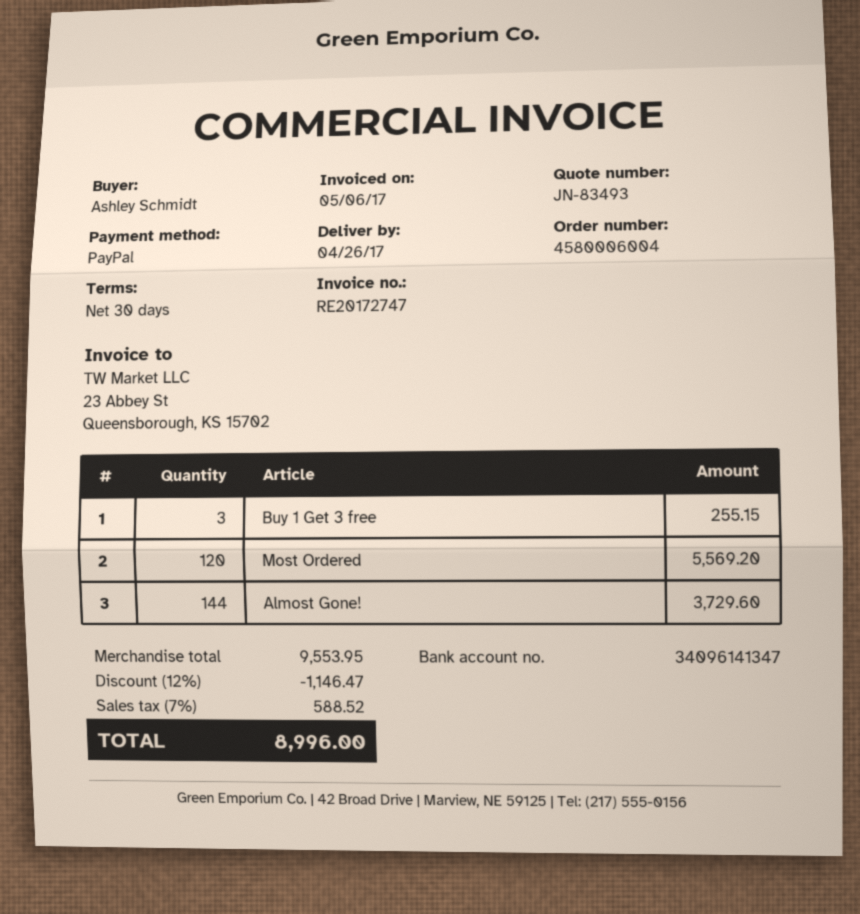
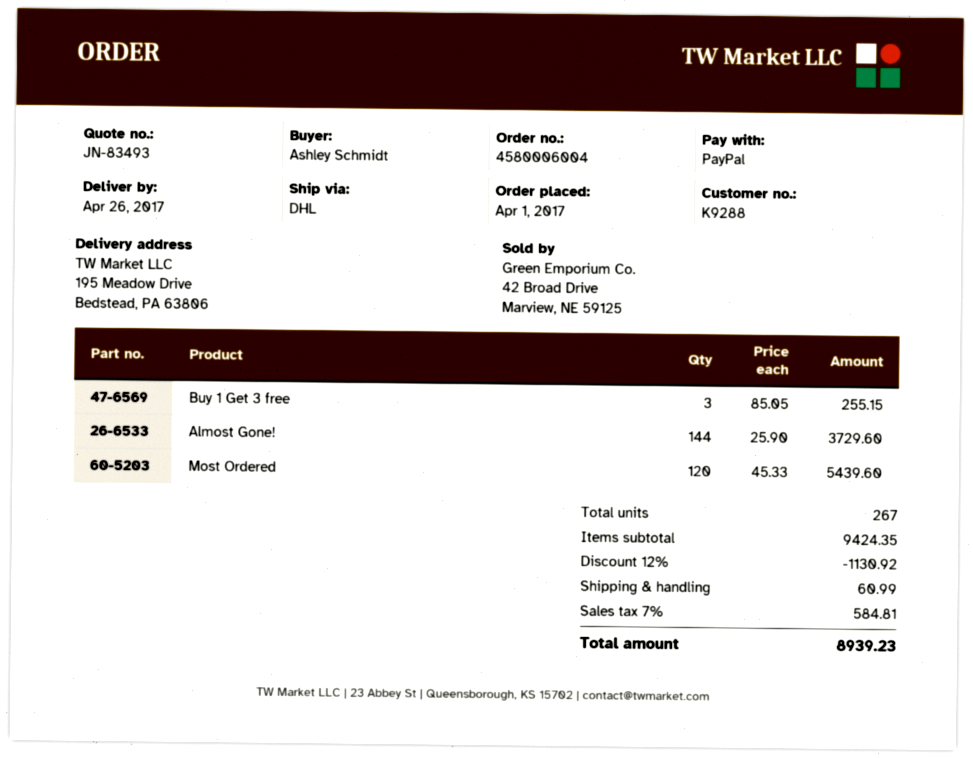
Most Ordered: 120 for 5569.20 -> 120 for 5439.60
subtotal: 9553.95 -> 9424.35
discount: 12% = 1146.47 -> 12% = 1130.92
shipping: none -> 60.99
tax: 7% = 588.52 -> 7% = 584.81
total: 8996.00 -> 8939.23

